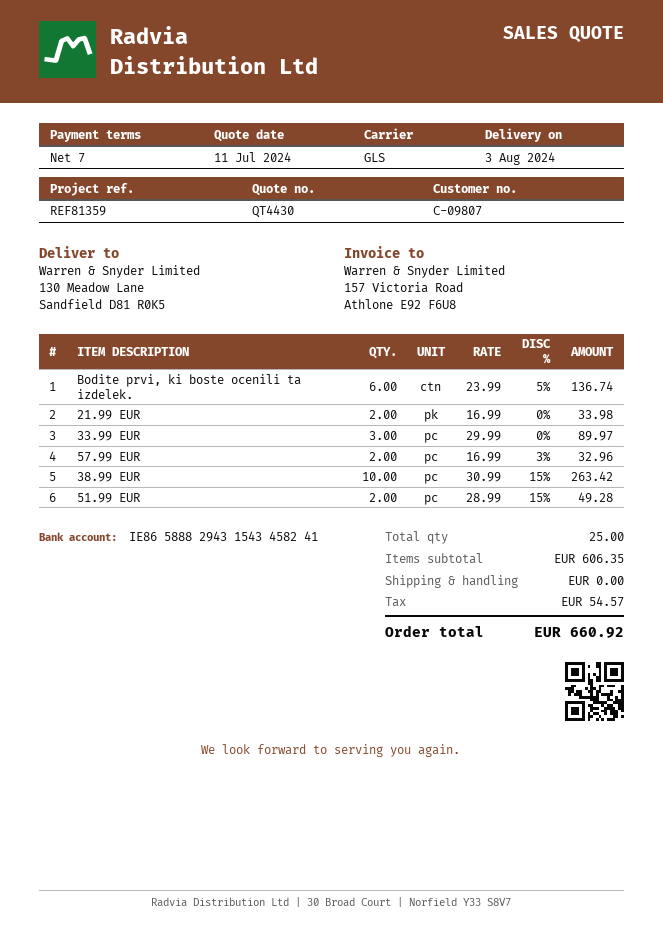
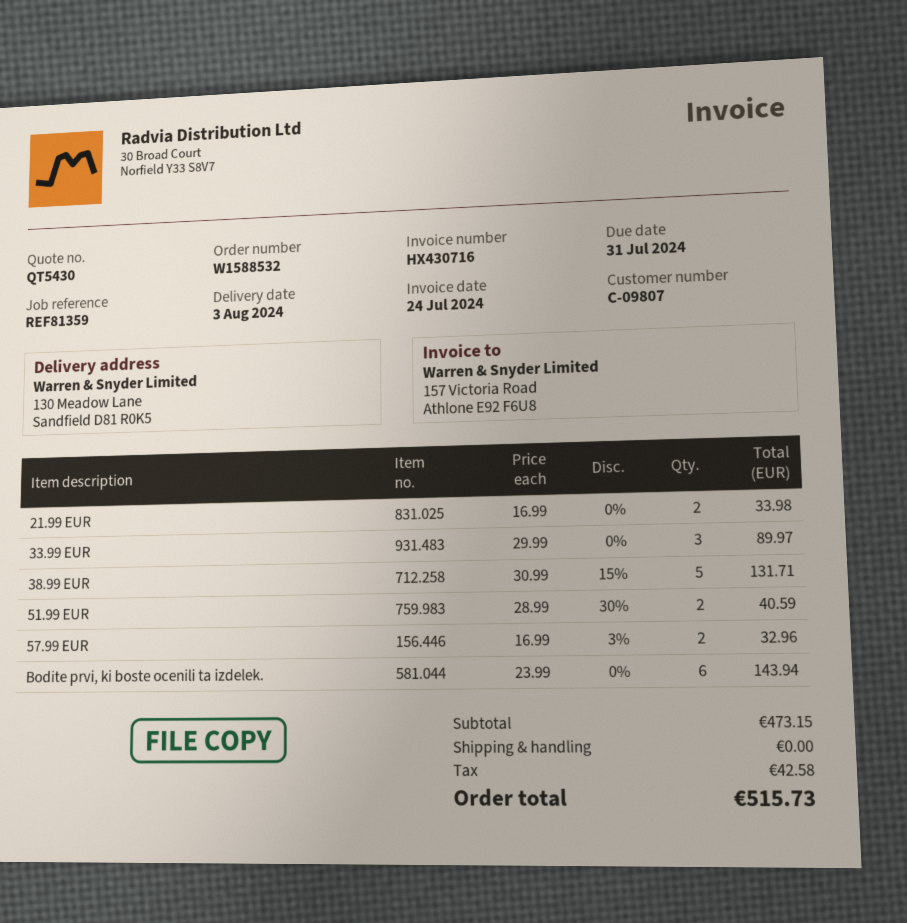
quote number: QT4430 -> QT5430
Bodite prvi, ki boste ocenili ta izdelek.: 6 x 23.99 - 5% = 136.74 -> 6 x 23.99 = 143.94
38.99 EUR: 10 x 30.99 - 15% = 263.42 -> 5 x 30.99 - 15% = 131.71
51.99 EUR: 2 x 28.99 - 15% = 49.28 -> 2 x 28.99 - 30% = 40.59
subtotal: 606.35 -> 473.15
tax: 54.57 -> 42.58
total: 660.92 -> 515.73

